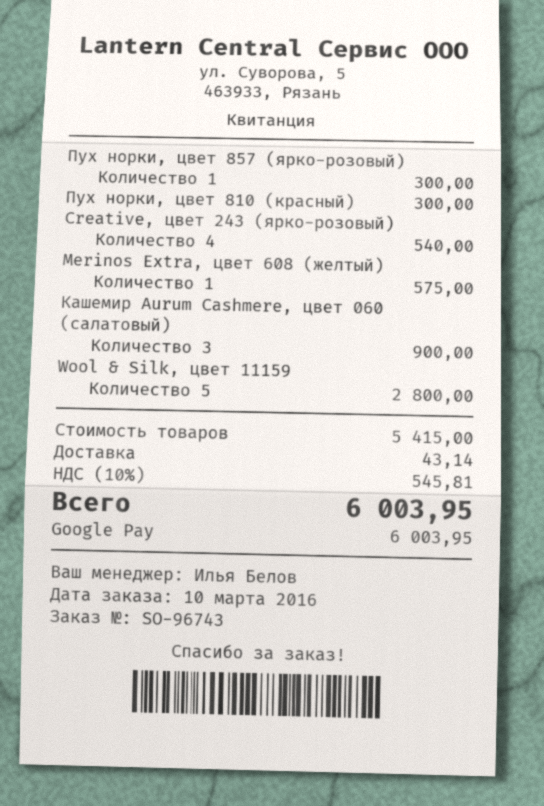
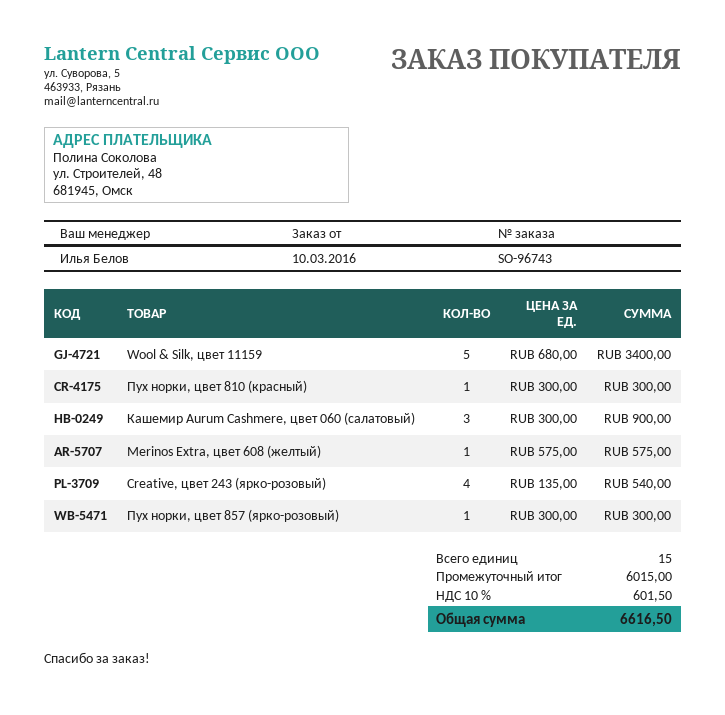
Wool & Silk, цвет 11159: 5 for 2800.00 -> 5 for 3400.00
subtotal: 5415.00 -> 6015.00
shipping: 43.14 -> none
tax: 10% = 545.81 -> 10% = 601.50
total: 6003.95 -> 6616.50

